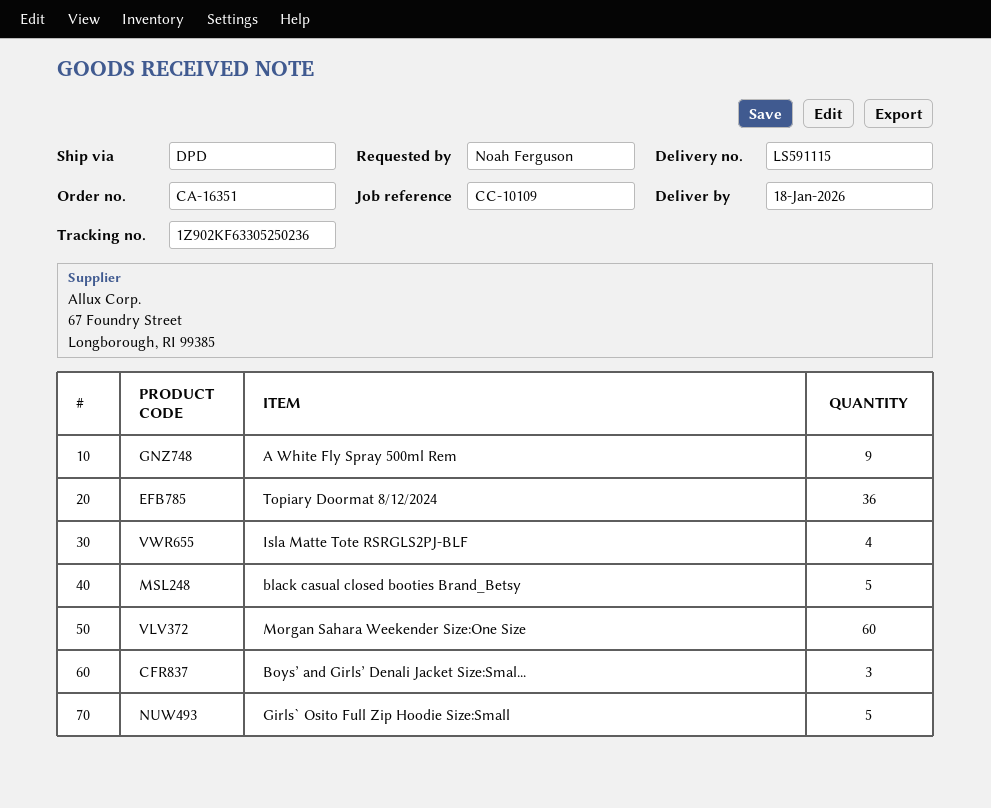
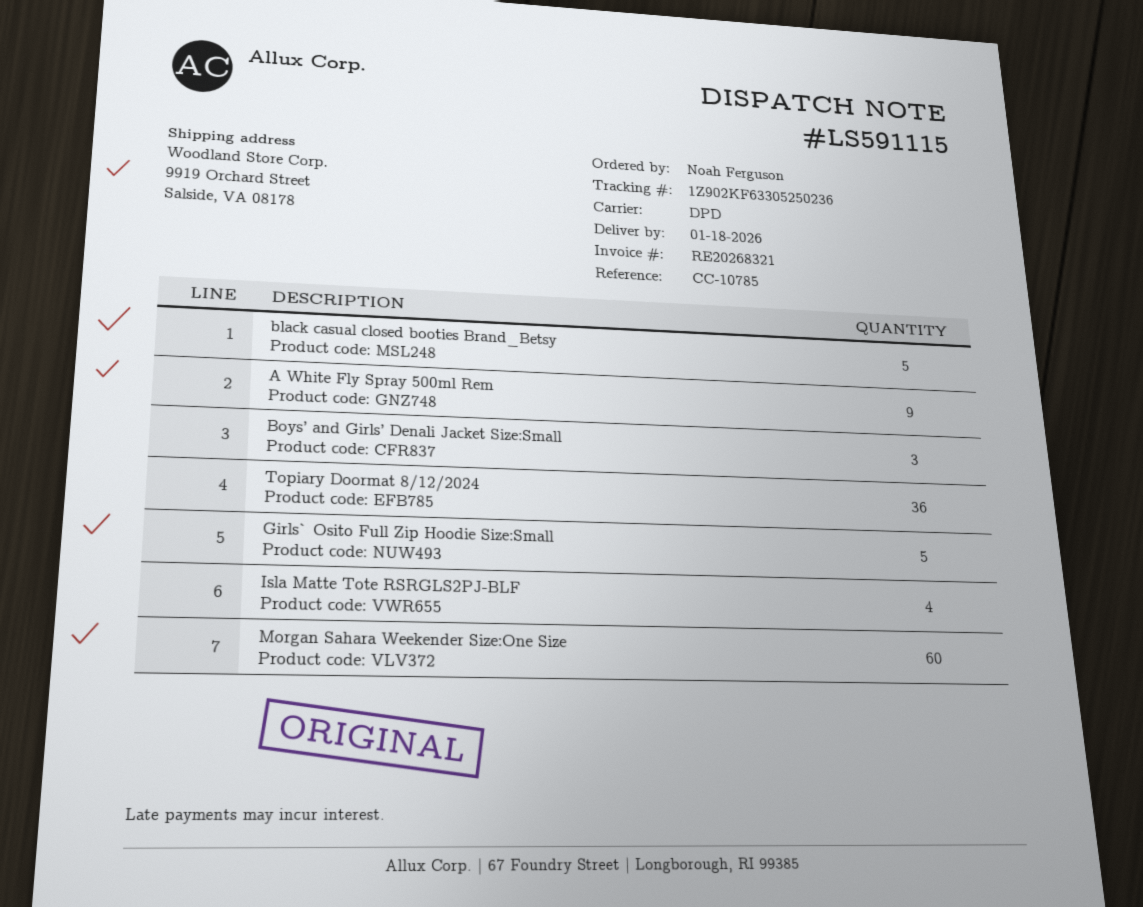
reference: CC-10109 -> CC-10785

